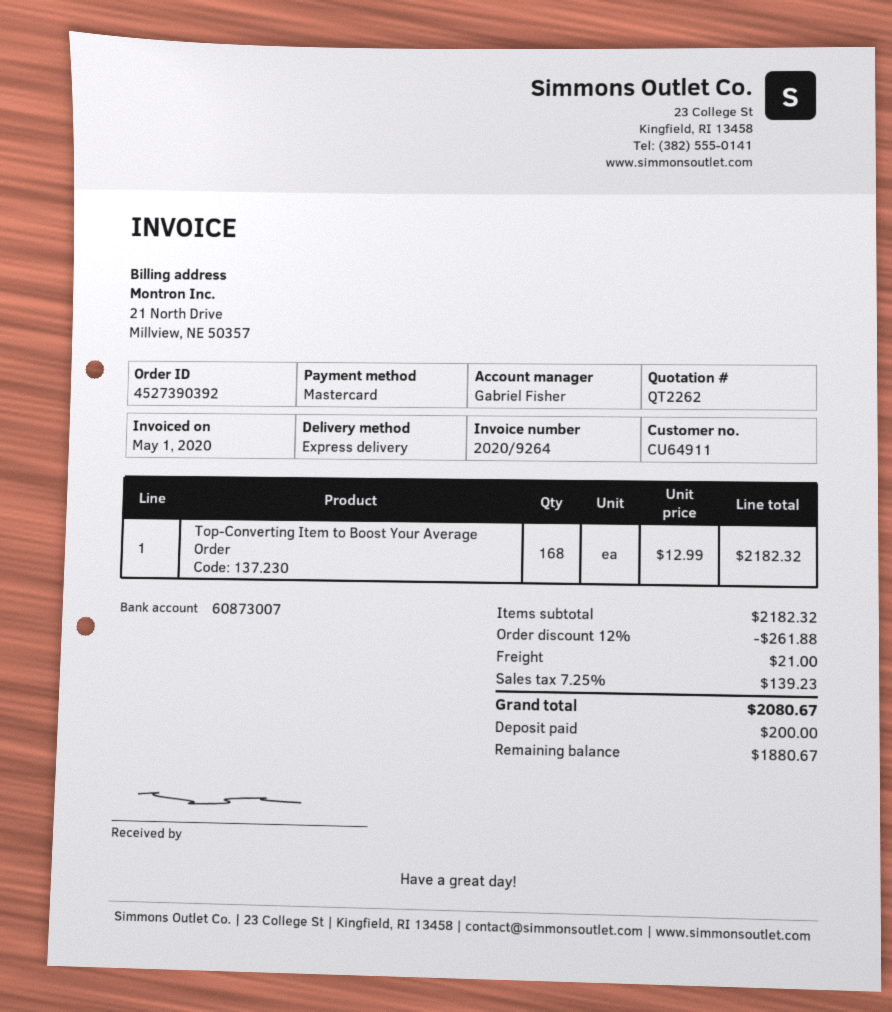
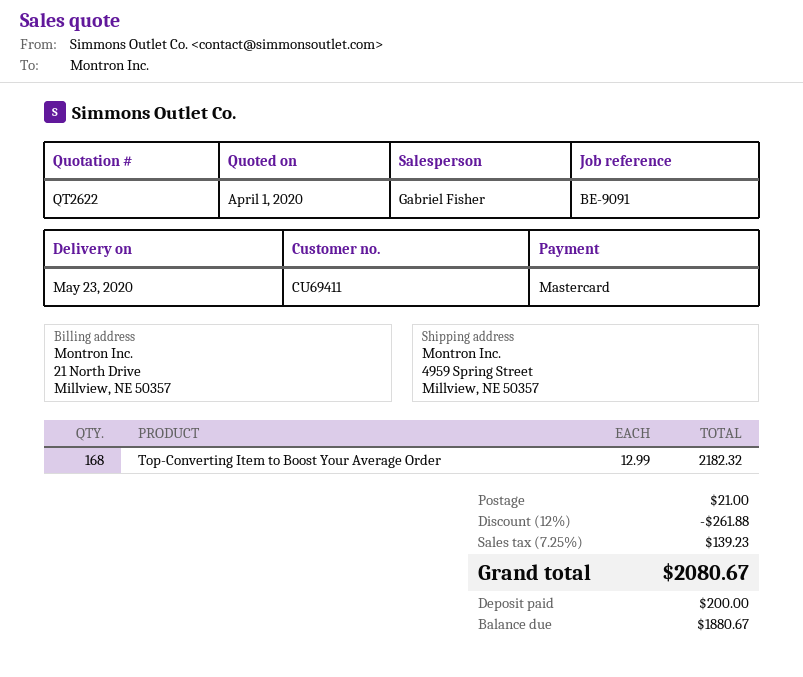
quote number: QT2262 -> QT2622
customer number: CU64911 -> CU69411

